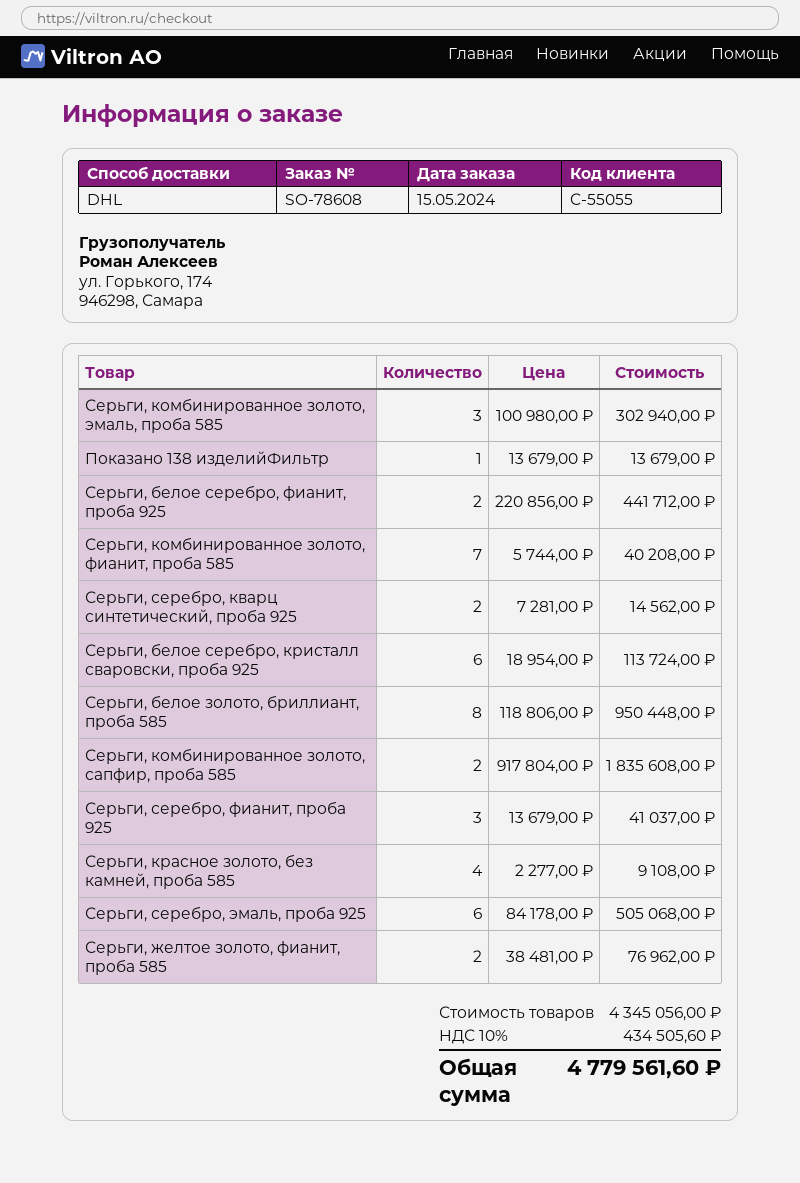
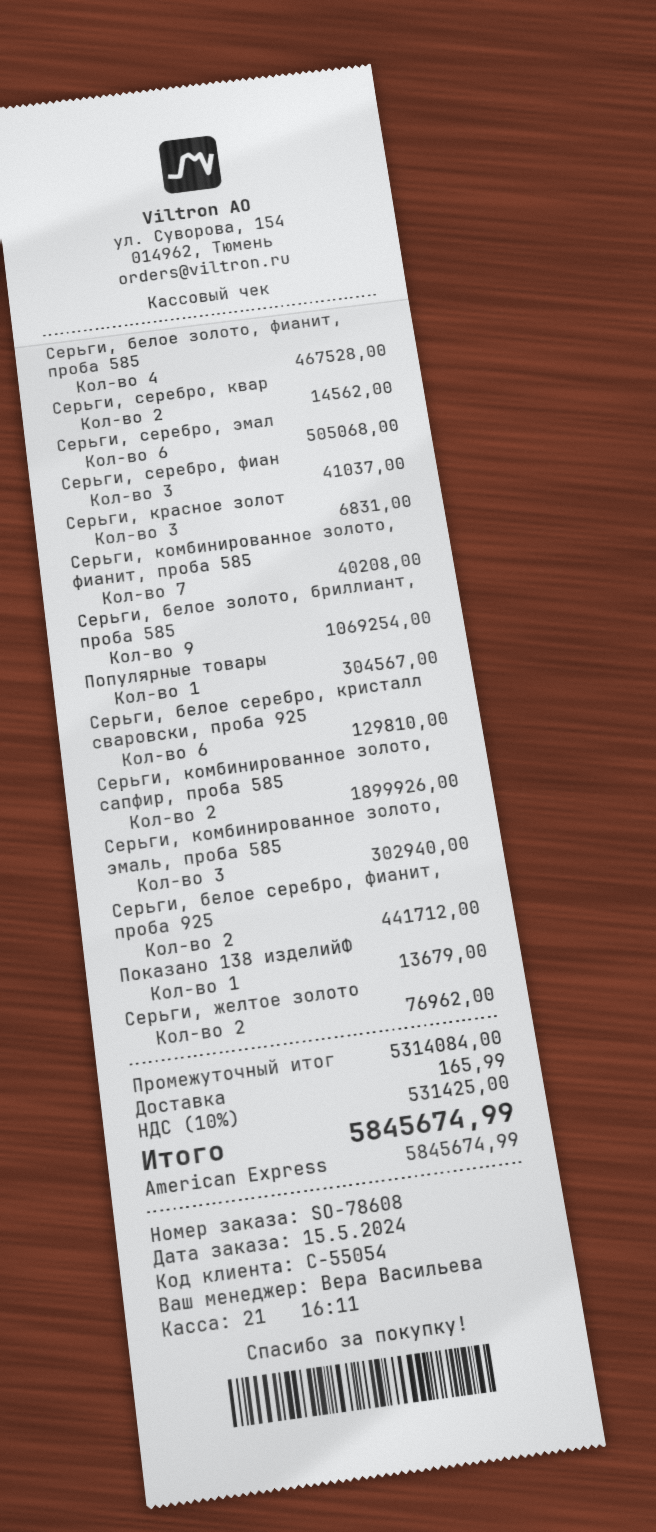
customer number: C-55055 -> C-55054
Серьги, белое серебро, кристалл сваровски, проба 925: 6 for 113724.00 -> 6 for 129810.00
Серьги, белое золото, бриллиант, проба 585: 8 for 950448.00 -> 9 for 1069254.00
Серьги, комбинированное золото, сапфир, проба 585: 2 for 1835608.00 -> 2 for 1899926.00
Серьги, красное золото, без камней, проба 585: 4 for 9108.00 -> 3 for 6831.00
Серьги, белое золото, фианит, проба 585: none -> 4 for 467528.00
Популярные товары: none -> 1 for 304567.00
subtotal: 4345056.00 -> 5314084.00
shipping: none -> 165.99
tax: 10% = 434505.60 -> 10% = 531425.00
total: 4779561.60 -> 5845674.99

